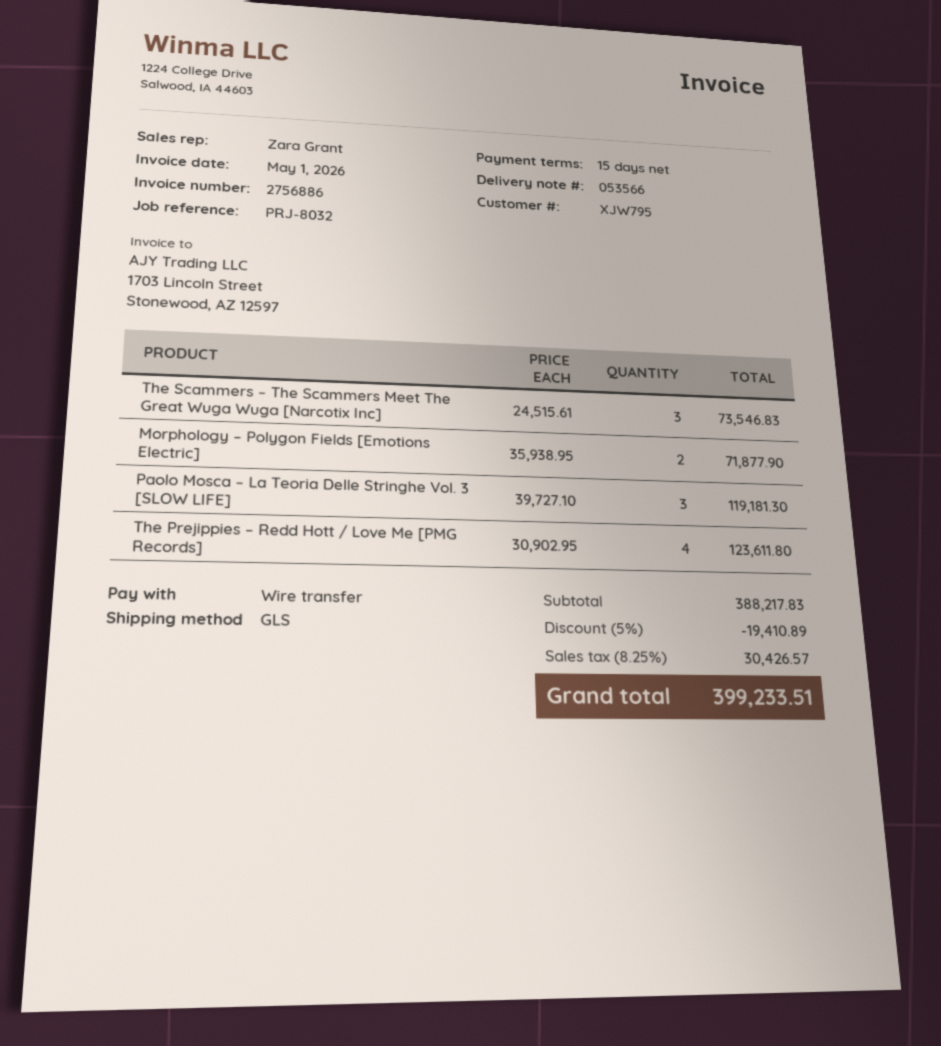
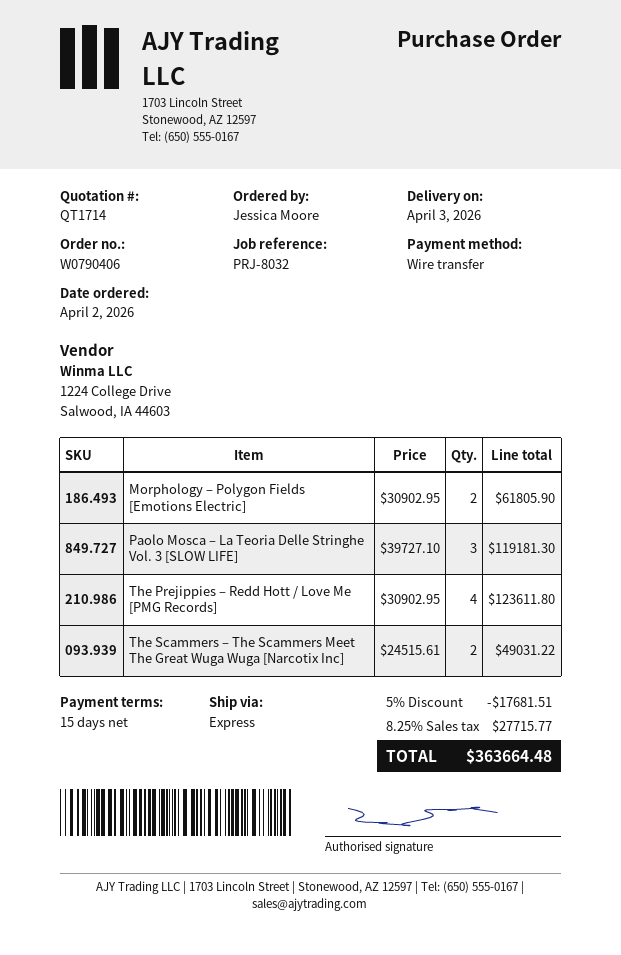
shipping method: GLS -> express
The Scammers – The Scammers Meet The Great Wuga Wuga [Narcotix Inc]: 3 x 24515.61 = 73546.83 -> 2 x 24515.61 = 49031.22
Morphology – Polygon Fields [Emotions Electric]: 2 x 35938.95 = 71877.90 -> 2 x 30902.95 = 61805.90
discount: 5% = 19410.89 -> 5% = 17681.51
tax: 8.25% = 30426.57 -> 8.25% = 27715.77
total: 399233.51 -> 363664.48

